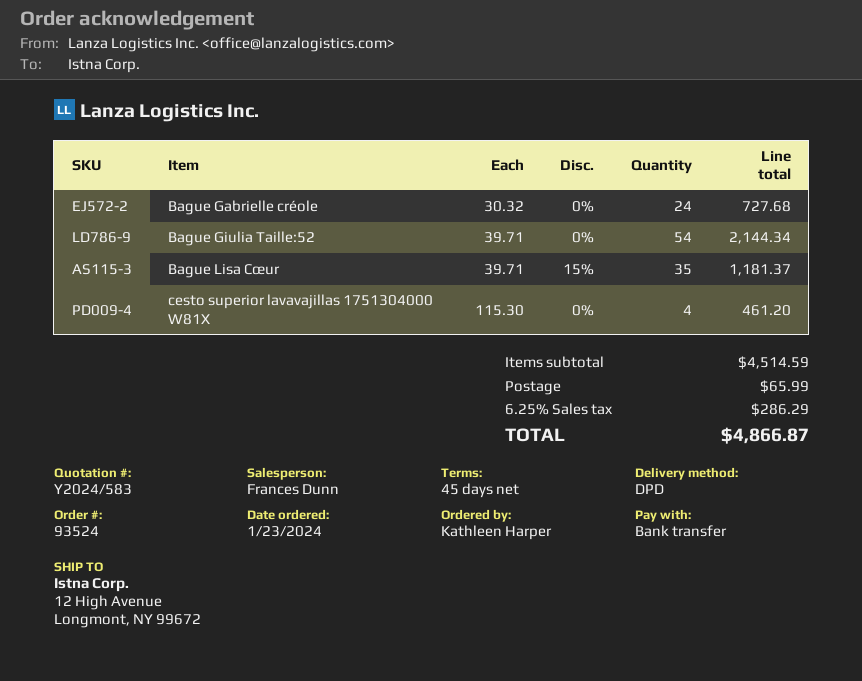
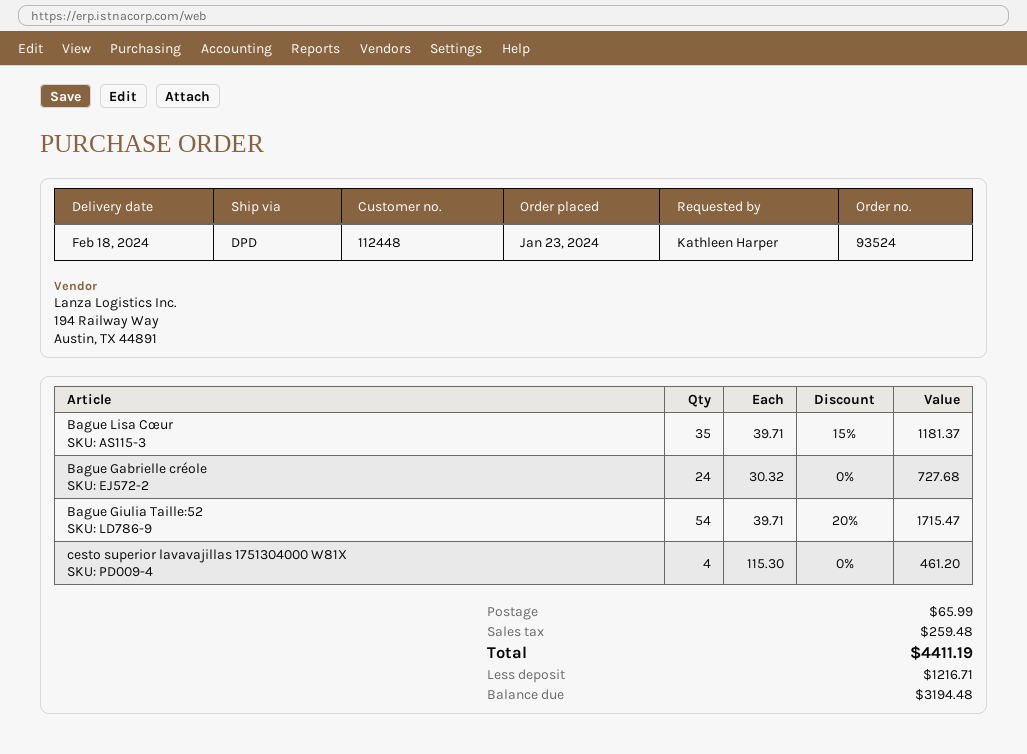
Bague Giulia Taille:52: 54 x 39.71 = 2144.34 -> 54 x 39.71 - 20% = 1715.47
tax: 286.29 -> 259.48
total: 4866.87 -> 4411.19

